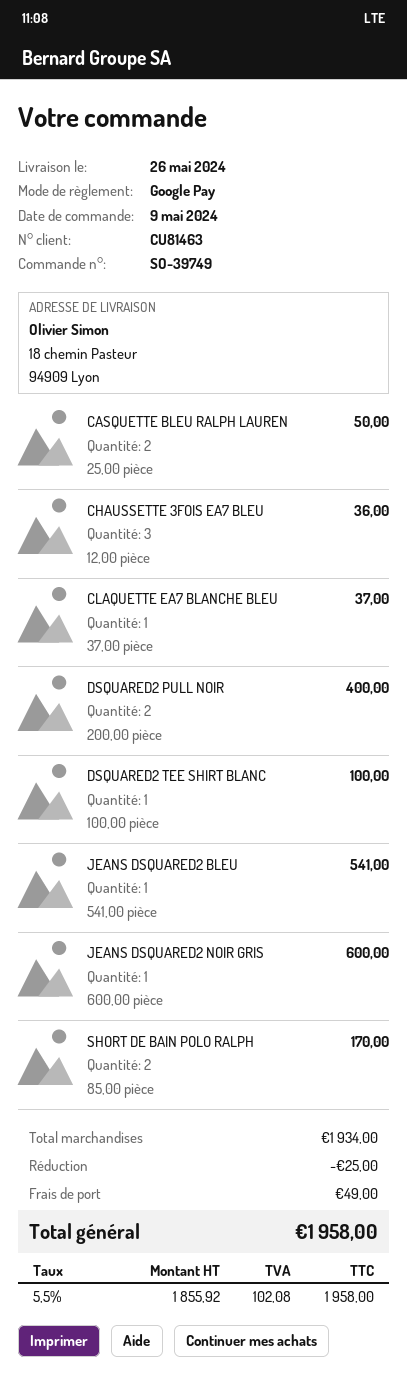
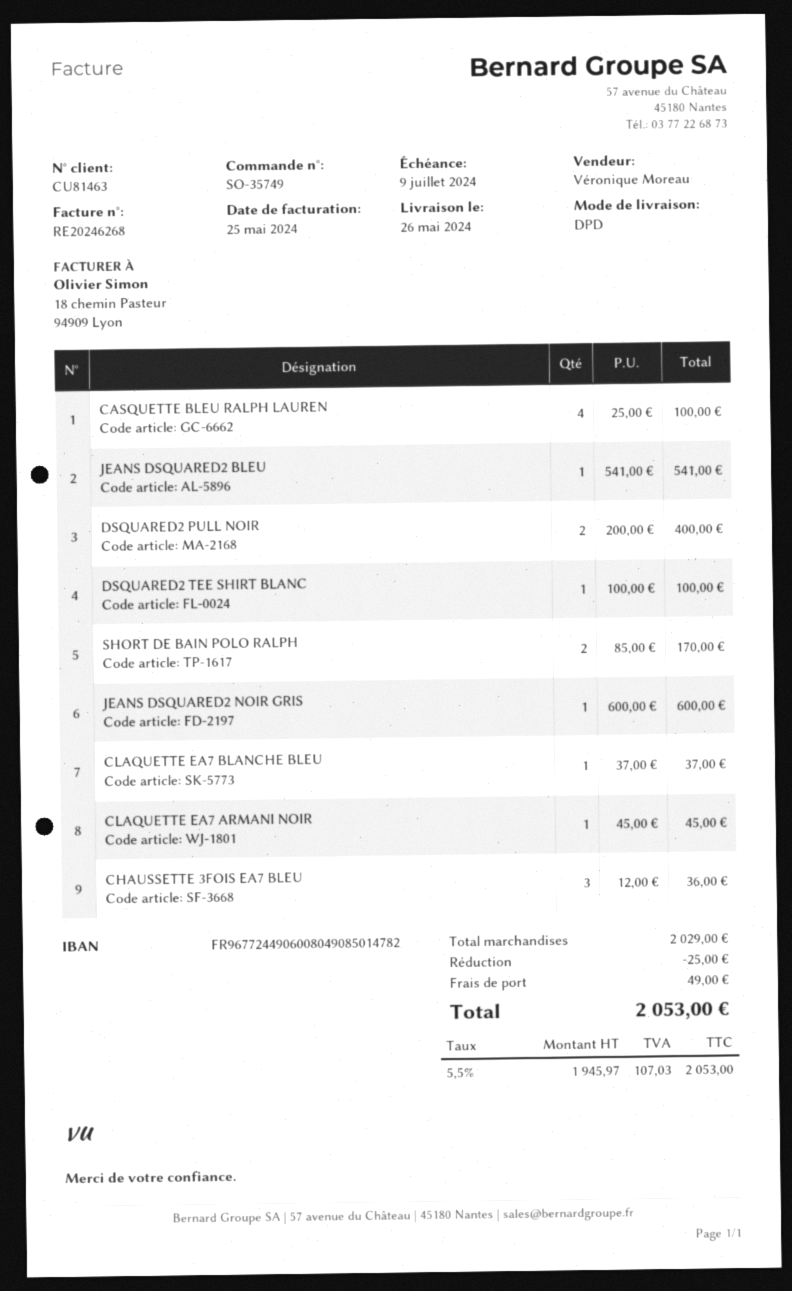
order number: SO-39749 -> SO-35749
CASQUETTE BLEU RALPH LAUREN: 2 x 25.00 = 50.00 -> 4 x 25.00 = 100.00
CLAQUETTE EA7 ARMANI NOIR: none -> 1 x 45.00 = 45.00
subtotal: 1934.00 -> 2029.00
net: 1855.92 -> 1945.97
tax: 5.5% = 102.08 -> 5.5% = 107.03
total: 1958.00 -> 2053.00

